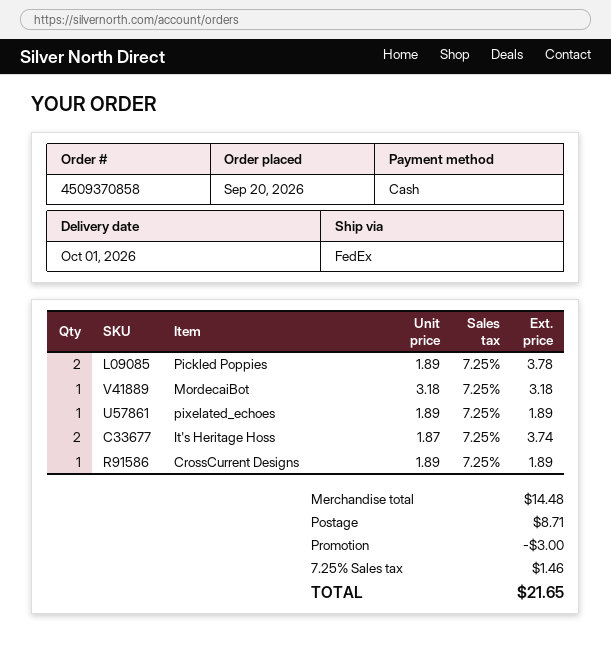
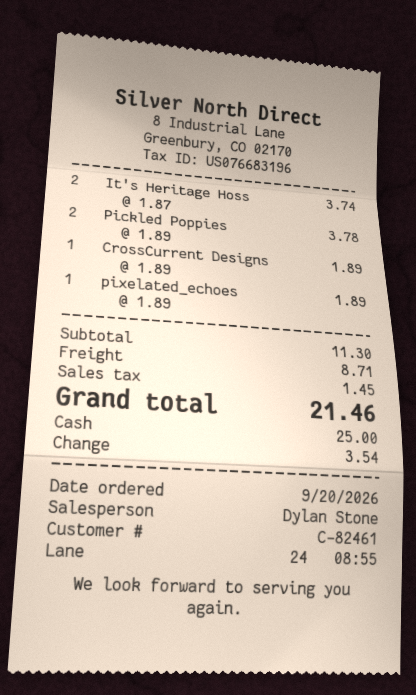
MordecaiBot: 1 x 3.18 = 3.18 -> none
subtotal: 14.48 -> 11.30
discount: 3.00 -> none
tax: 1.46 -> 1.45
total: 21.65 -> 21.46

